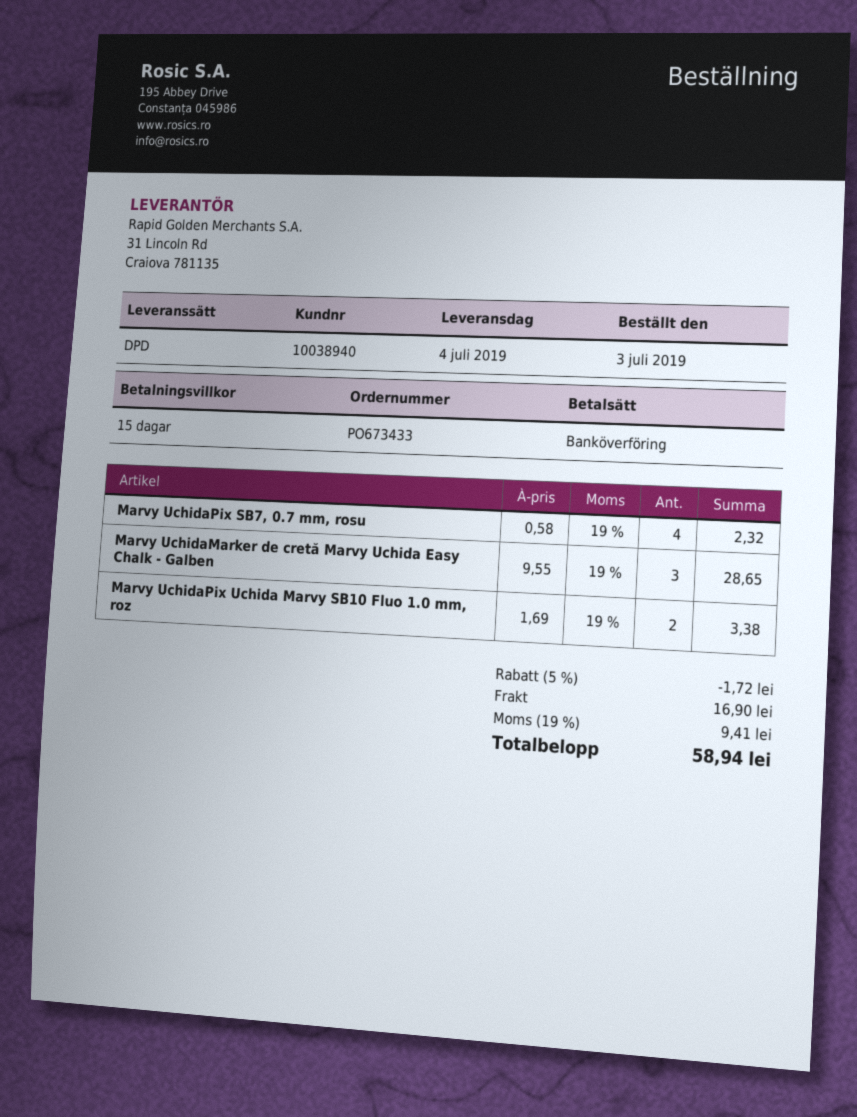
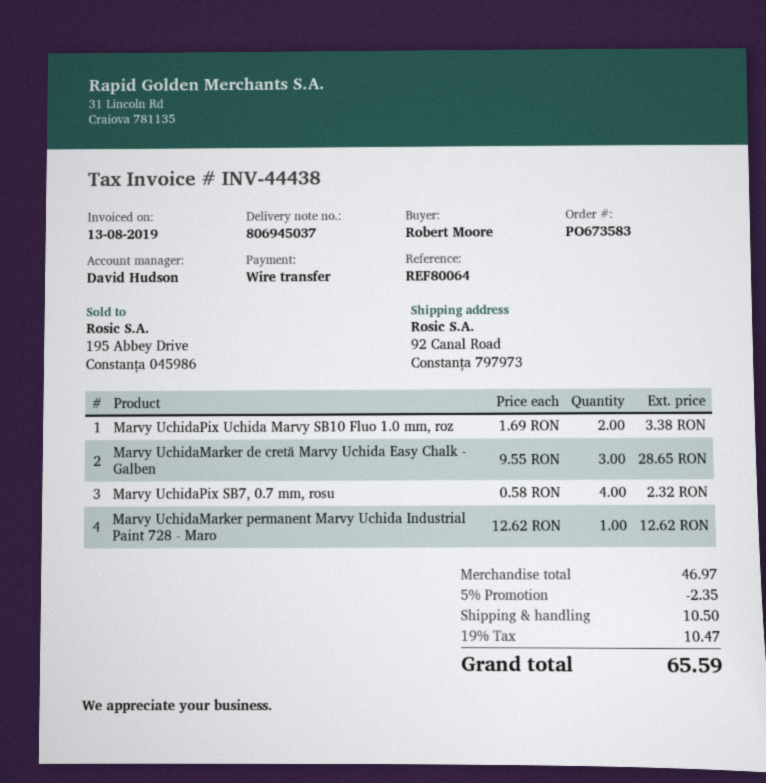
order number: PO673433 -> PO673583
Marvy UchidaMarker permanent Marvy Uchida Industrial Paint 728 - Maro: none -> 1 x 12.62 = 12.62
discount: 5% = 1.72 -> 5% = 2.35
shipping: 16.90 -> 10.50
tax: 19% = 9.41 -> 19% = 10.47
total: 58.94 -> 65.59

